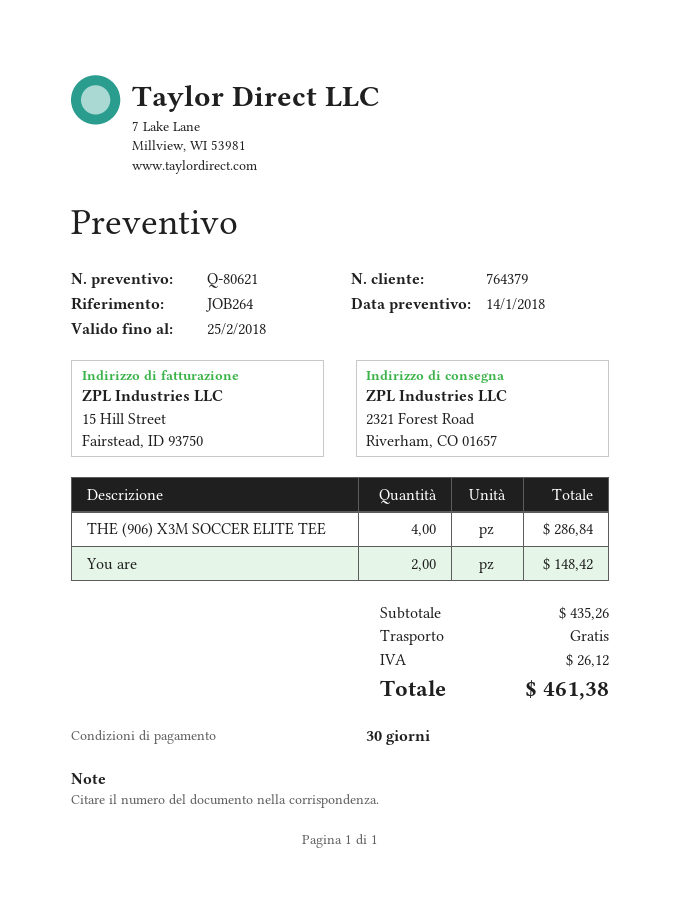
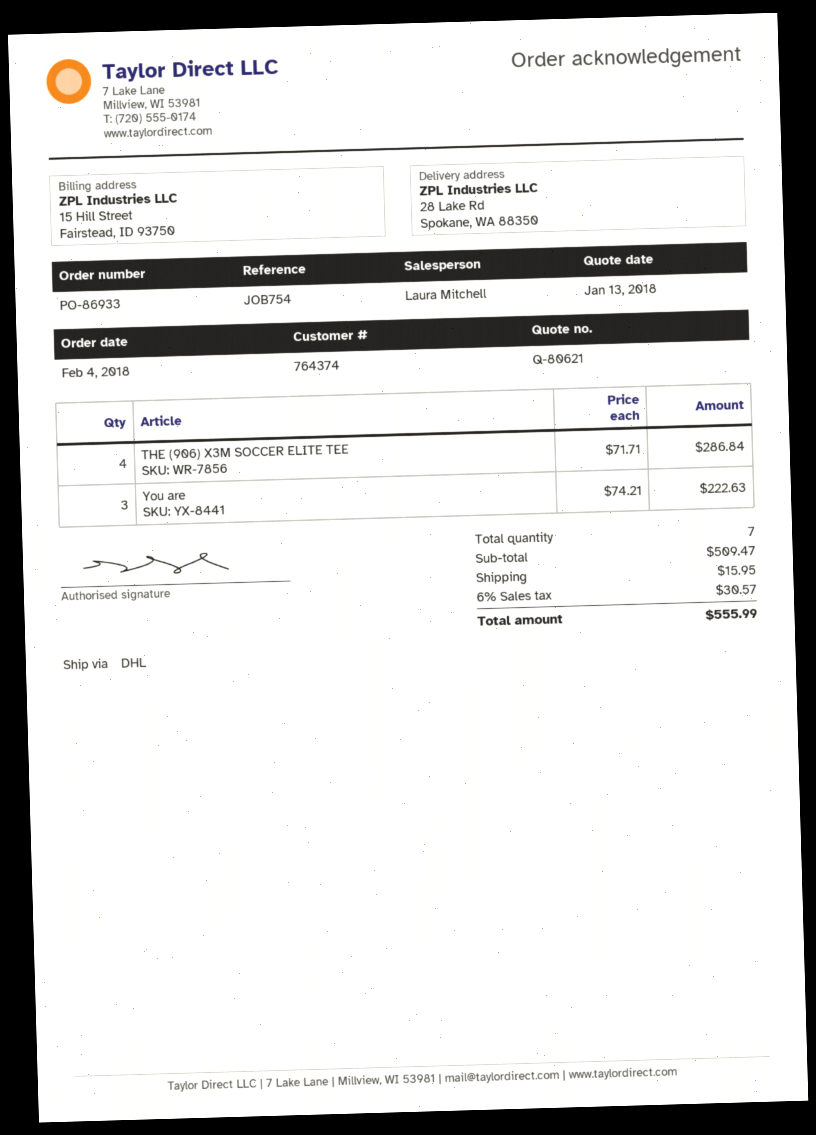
quote date: 2018-01-14 -> 2018-01-13
customer number: 764379 -> 764374
reference: JOB264 -> JOB754
ship to: 2321 Forest Road, Riverham, CO 01657 -> 28 Lake Rd, Spokane, WA 88350
You are: 2 for 148.42 -> 3 for 222.63
subtotal: 435.26 -> 509.47
shipping: 0.00 -> 15.95
tax: 26.12 -> 30.57
total: 461.38 -> 555.99

